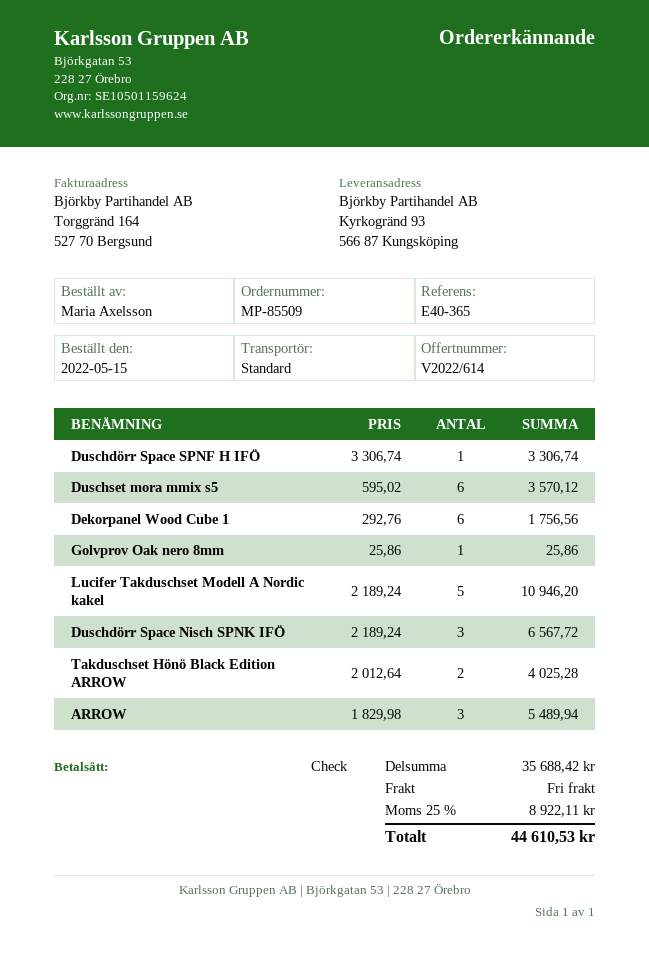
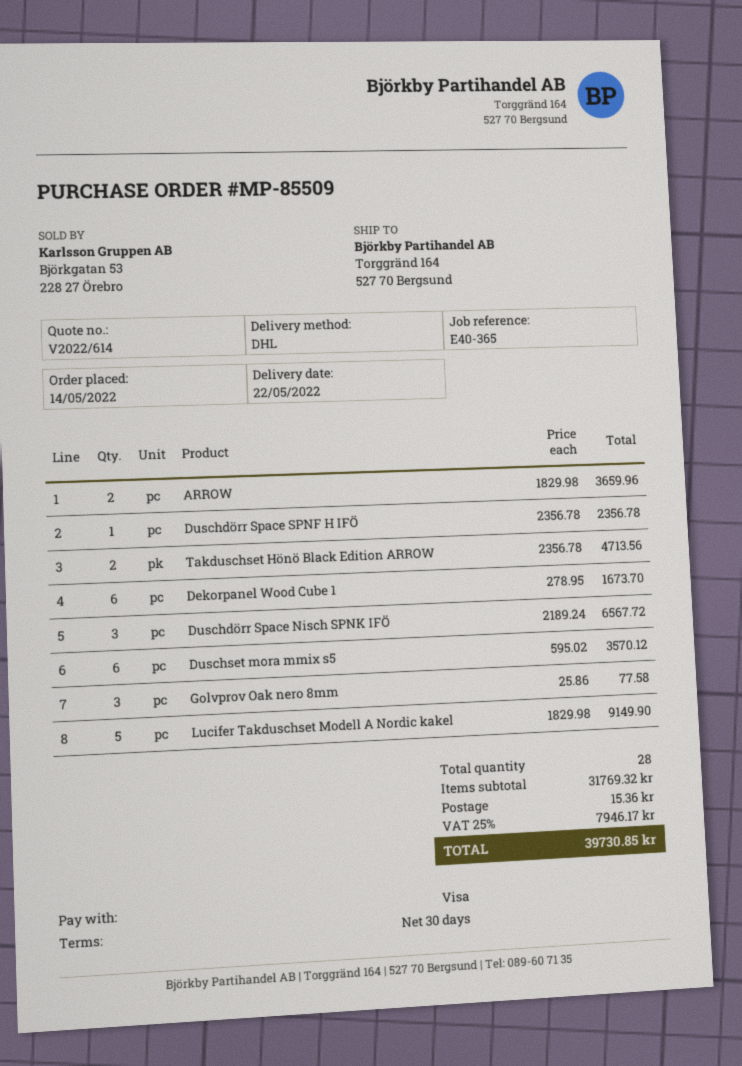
order date: 2022-05-15 -> 2022-05-14
payment method: cheque -> Visa
shipping method: standard -> DHL
ship to: Kyrkogränd 93, 566 87 Kungsköping -> Torggränd 164, 527 70 Bergsund
Duschdörr Space SPNF H IFÖ: 1 x 3306.74 = 3306.74 -> 1 x 2356.78 = 2356.78
Dekorpanel Wood Cube 1: 6 x 292.76 = 1756.56 -> 6 x 278.95 = 1673.70
Golvprov Oak nero 8mm: 1 x 25.86 = 25.86 -> 3 x 25.86 = 77.58
Lucifer Takduschset Modell A Nordic kakel: 5 x 2189.24 = 10946.20 -> 5 x 1829.98 = 9149.90
Takduschset Hönö Black Edition ARROW: 2 x 2012.64 = 4025.28 -> 2 x 2356.78 = 4713.56
ARROW: 3 x 1829.98 = 5489.94 -> 2 x 1829.98 = 3659.96
subtotal: 35688.42 -> 31769.32
shipping: 0.00 -> 15.36
tax: 25% = 8922.11 -> 25% = 7946.17
total: 44610.53 -> 39730.85

